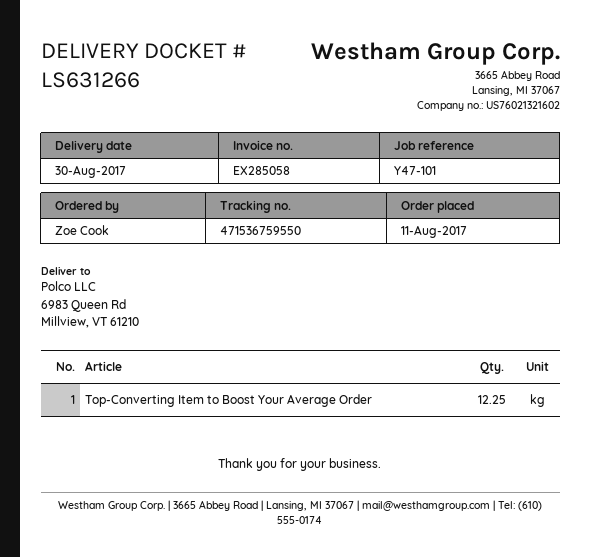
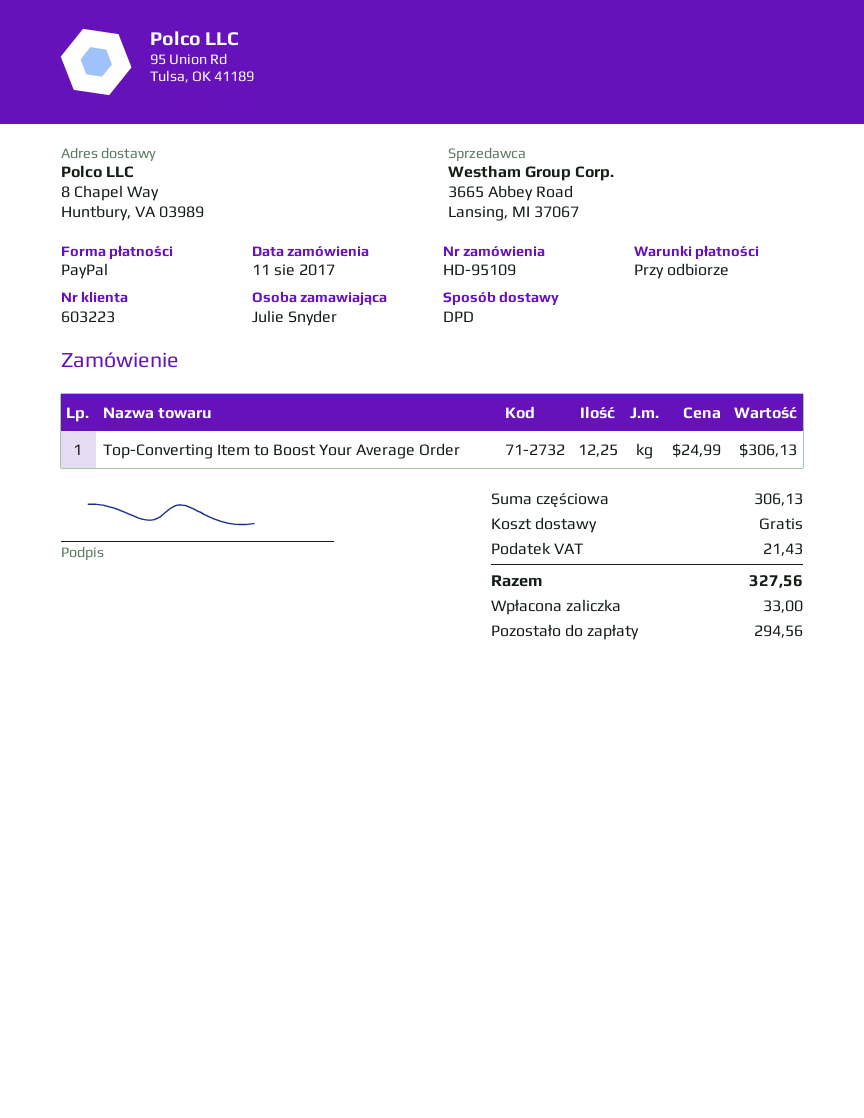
ordered by: Zoe Cook -> Julie Snyder
ship to: 6983 Queen Rd, Millview, VT 61210 -> 8 Chapel Way, Huntbury, VA 03989

